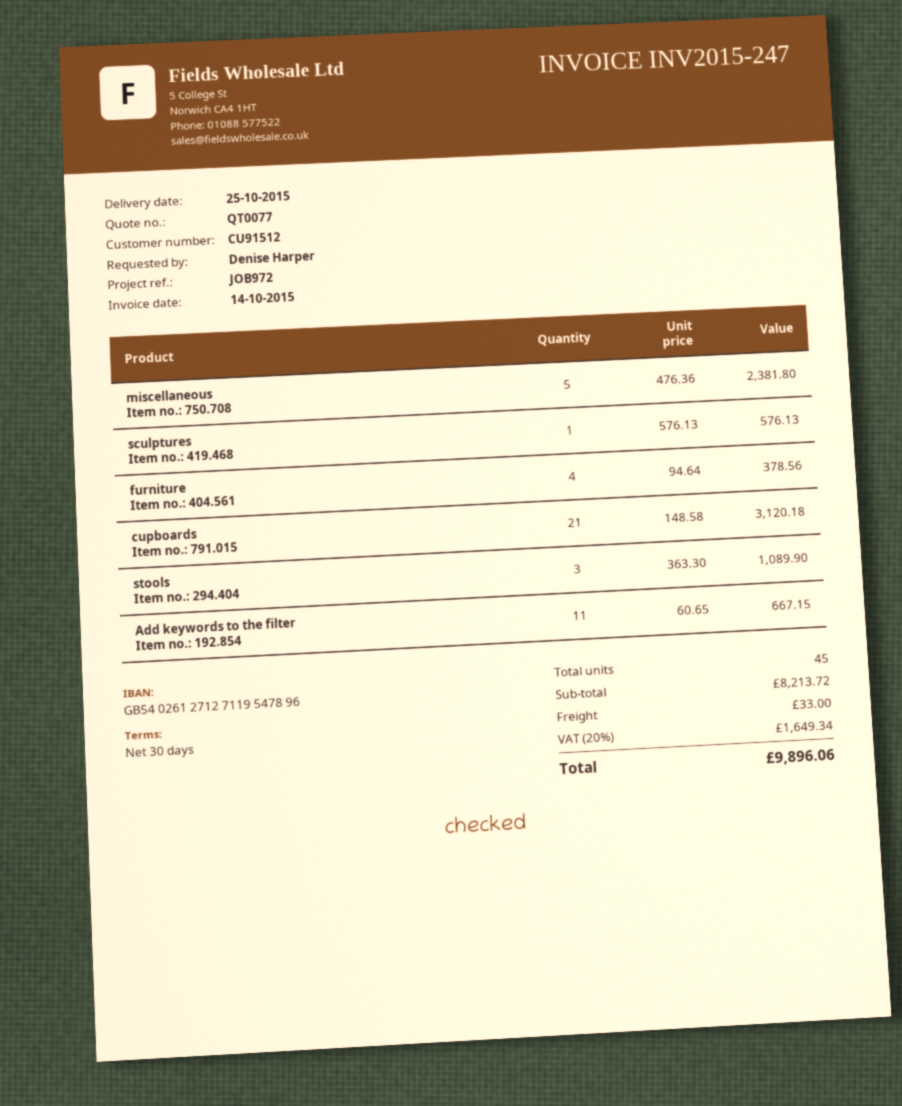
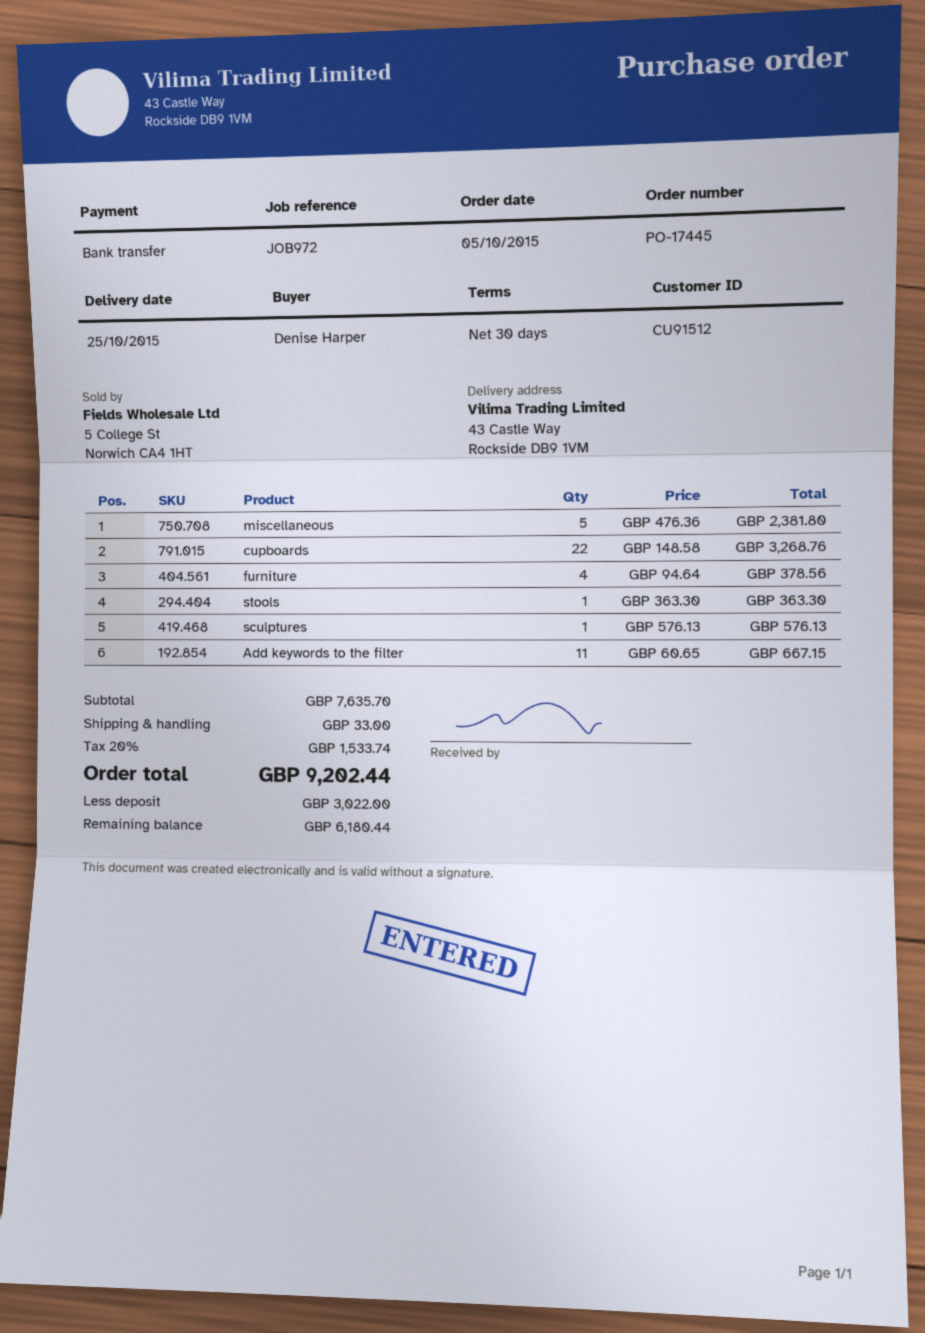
cupboards: 21 x 148.58 = 3120.18 -> 22 x 148.58 = 3268.76
stools: 3 x 363.30 = 1089.90 -> 1 x 363.30 = 363.30
subtotal: 8213.72 -> 7635.70
tax: 20% = 1649.34 -> 20% = 1533.74
total: 9896.06 -> 9202.44

